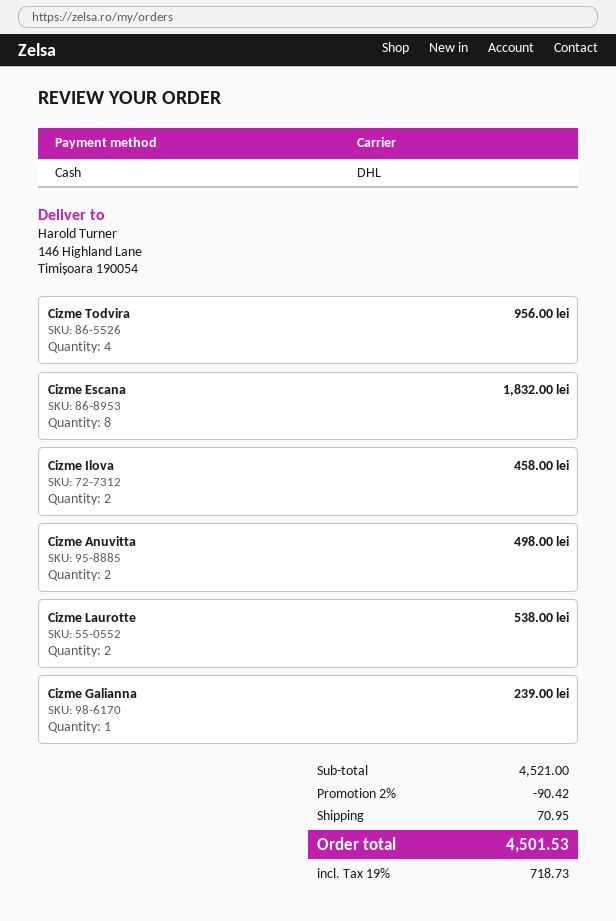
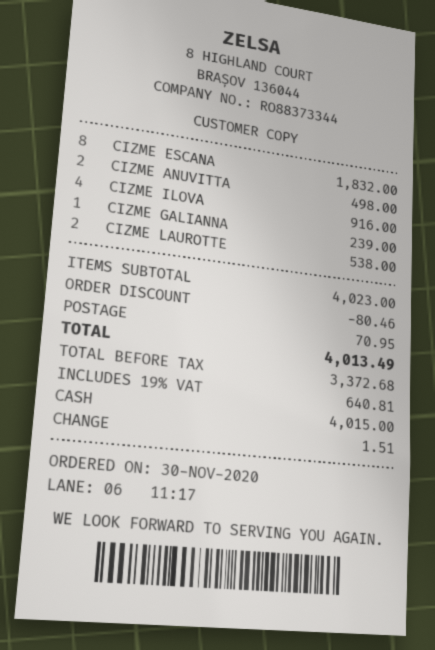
Cizme Todvira: 4 for 956.00 -> none
Cizme Ilova: 2 for 458.00 -> 4 for 916.00
subtotal: 4521.00 -> 4023.00
discount: 90.42 -> 80.46
tax: 19% = 718.73 -> 19% = 640.81
total: 4501.53 -> 4013.49

